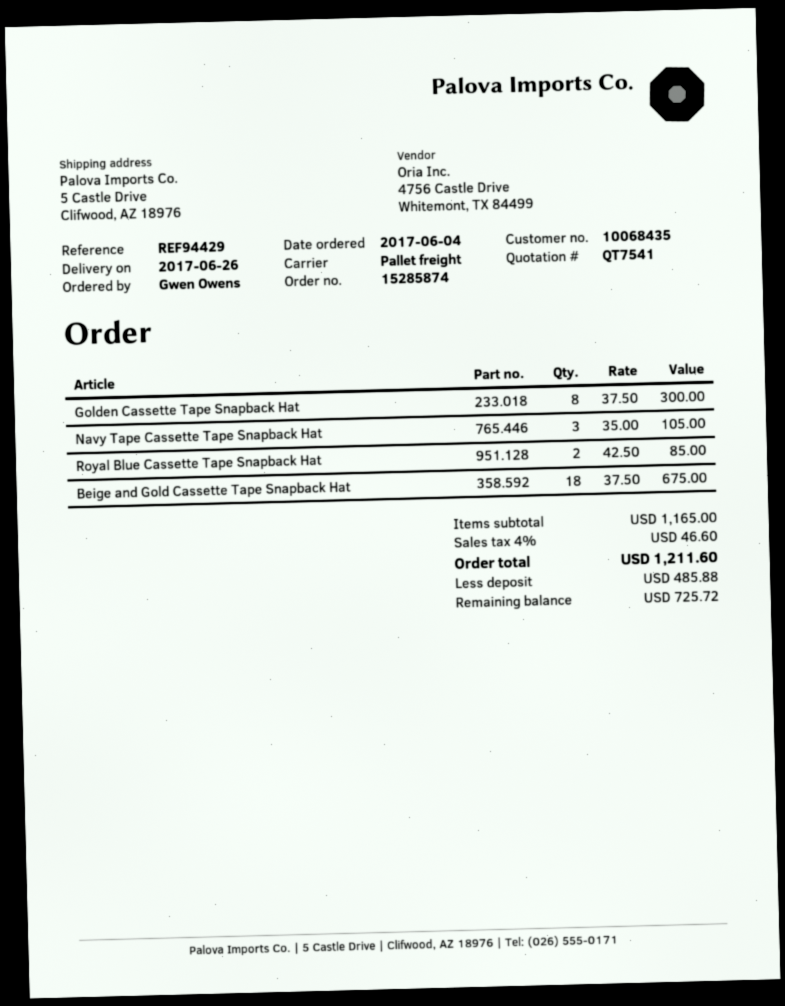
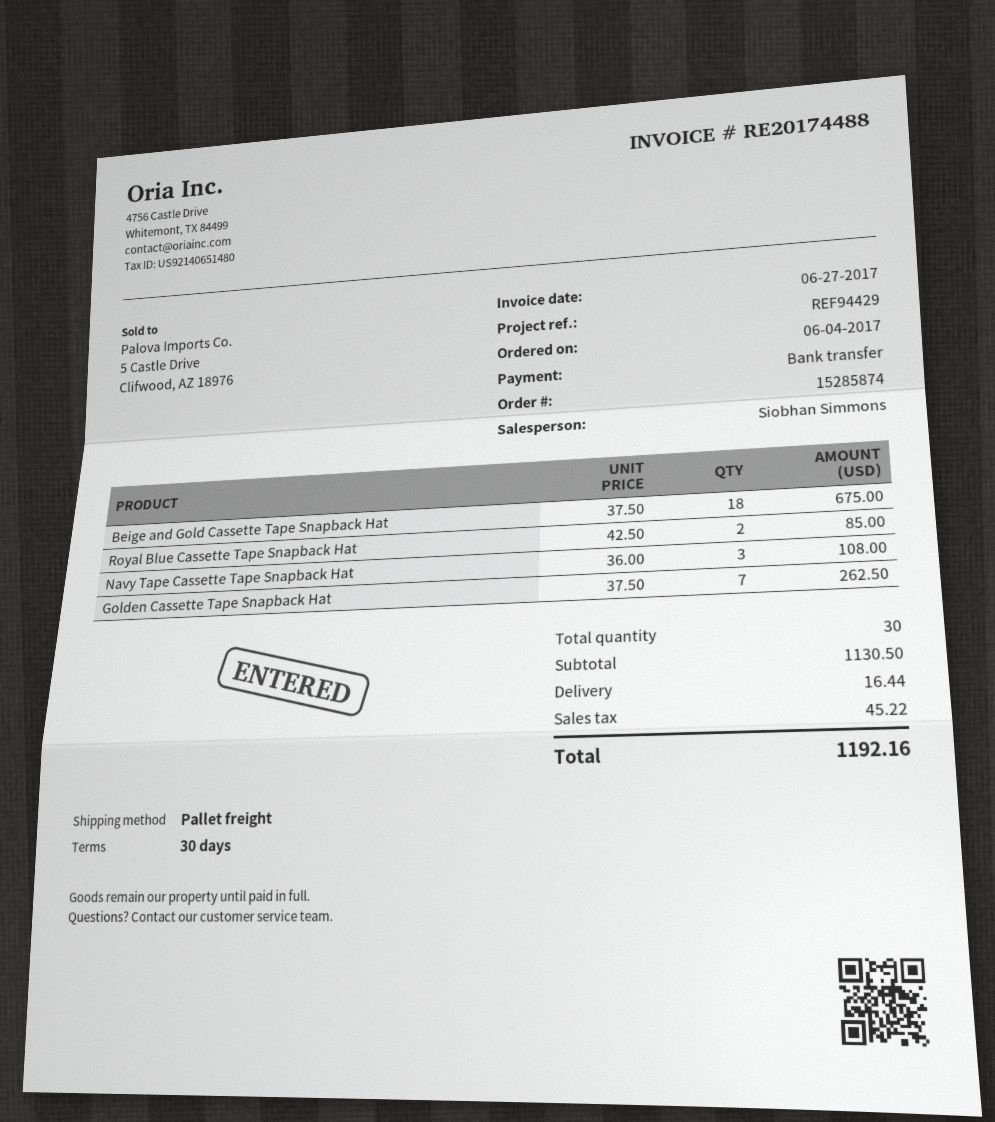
Golden Cassette Tape Snapback Hat: 8 x 37.50 = 300.00 -> 7 x 37.50 = 262.50
Navy Tape Cassette Tape Snapback Hat: 3 x 35.00 = 105.00 -> 3 x 36.00 = 108.00
subtotal: 1165.00 -> 1130.50
shipping: none -> 16.44
tax: 46.60 -> 45.22
total: 1211.60 -> 1192.16

